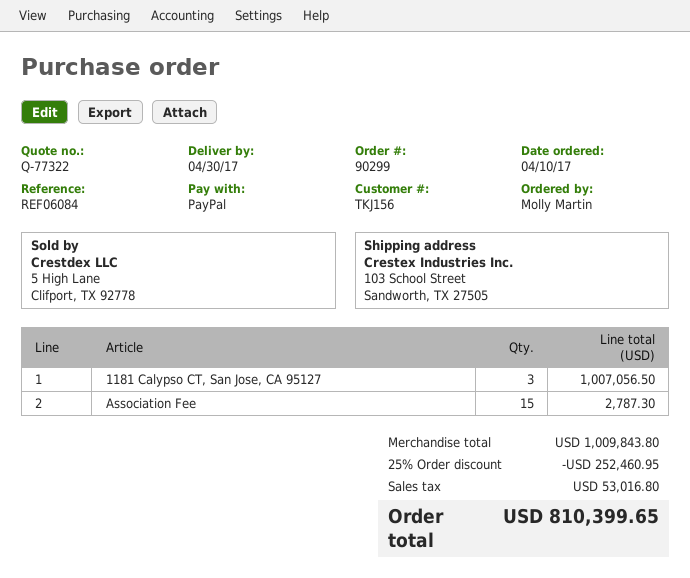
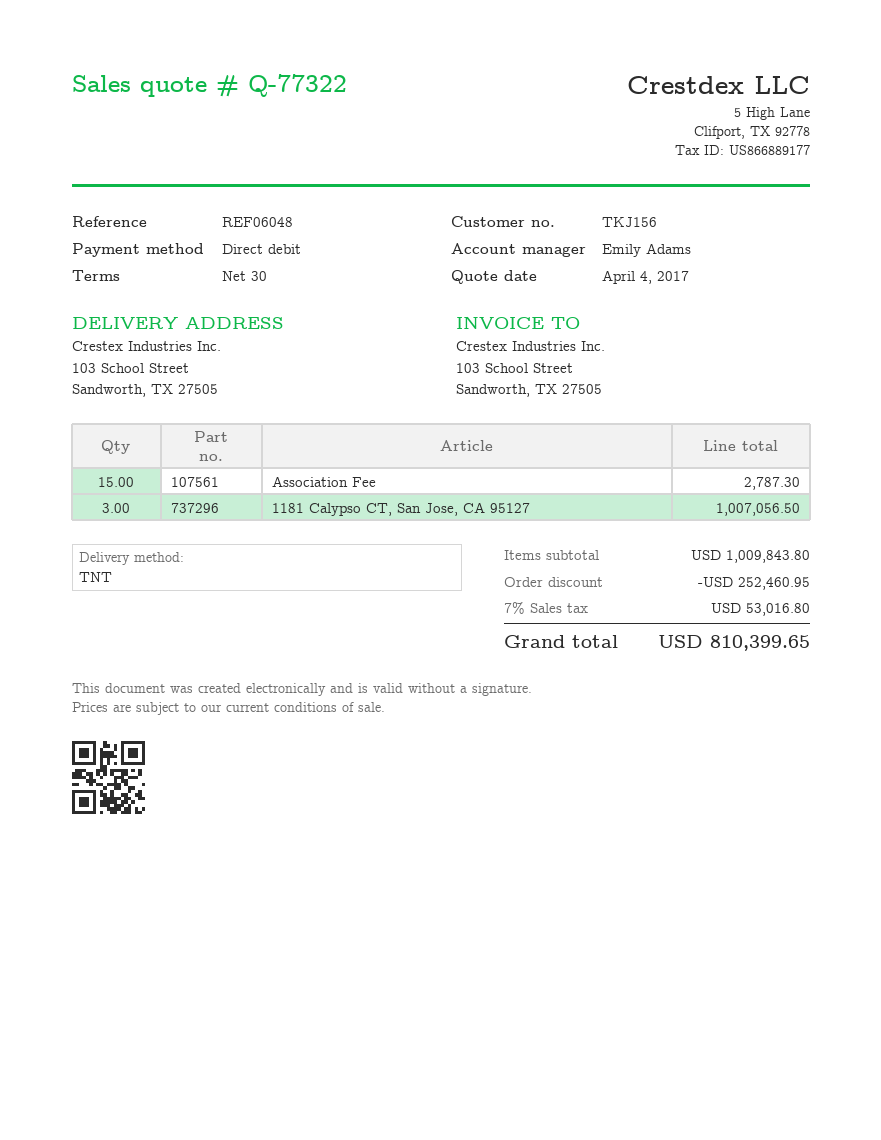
reference: REF06084 -> REF06048
payment method: PayPal -> direct debit

